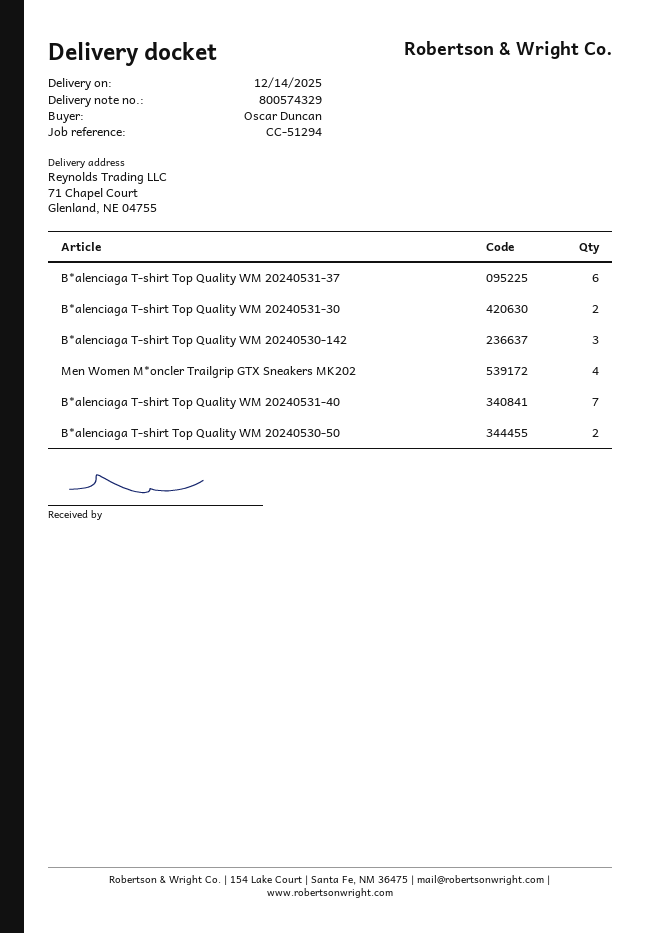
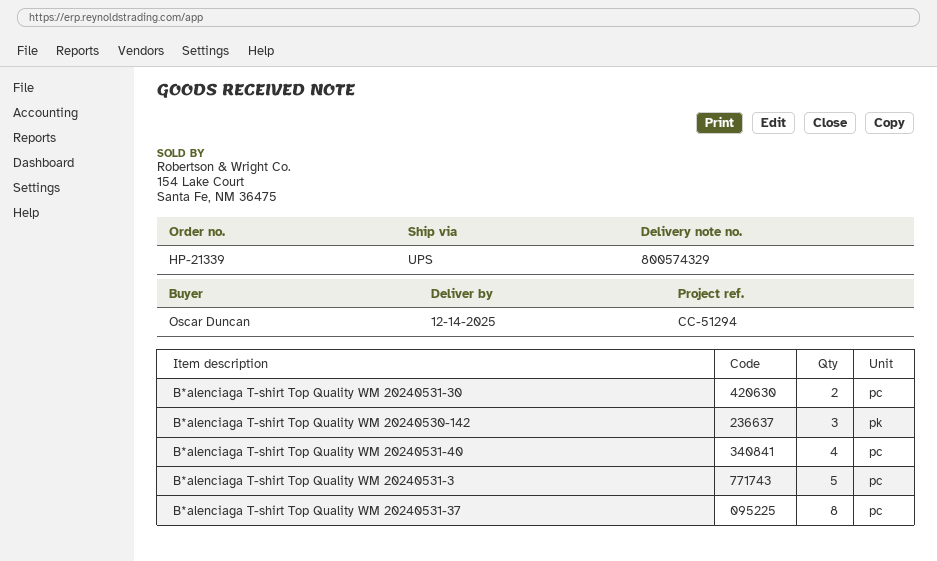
B*alenciaga T-shirt Top Quality WM 20240531-37: 6 -> 8
Men Women M*oncler Trailgrip GTX Sneakers MK202: 4 -> none
B*alenciaga T-shirt Top Quality WM 20240531-40: 7 -> 4
B*alenciaga T-shirt Top Quality WM 20240530-50: 2 -> none
B*alenciaga T-shirt Top Quality WM 20240531-3: none -> 5

